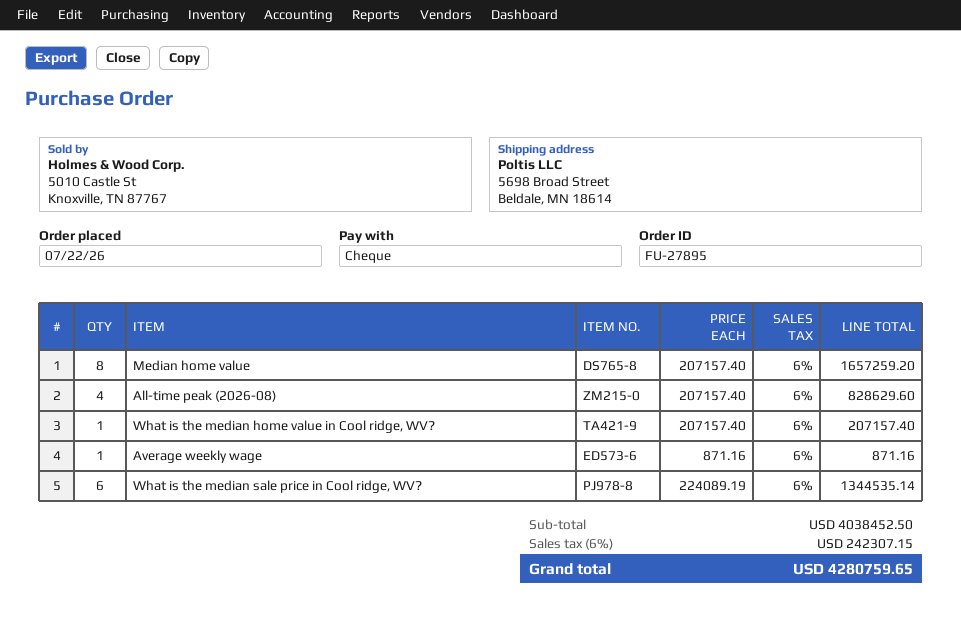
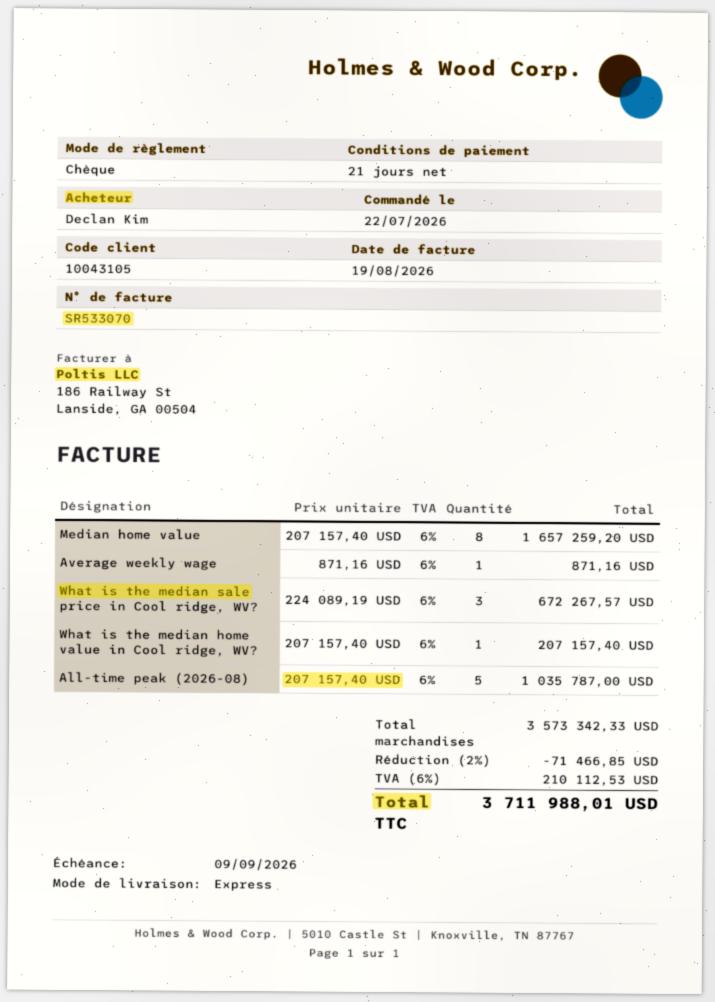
All-time peak (2026-08): 4 x 207157.40 = 828629.60 -> 5 x 207157.40 = 1035787.00
What is the median sale price in Cool ridge, WV?: 6 x 224089.19 = 1344535.14 -> 3 x 224089.19 = 672267.57
subtotal: 4038452.50 -> 3573342.33
discount: none -> 2% = 71466.85
tax: 6% = 242307.15 -> 6% = 210112.53
total: 4280759.65 -> 3711988.01

